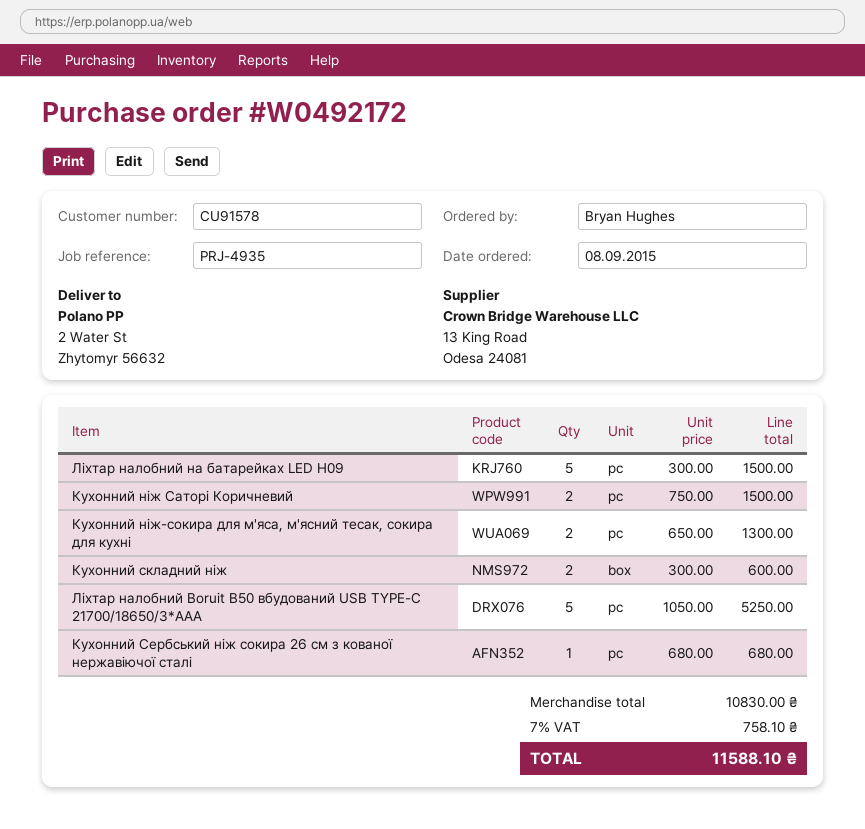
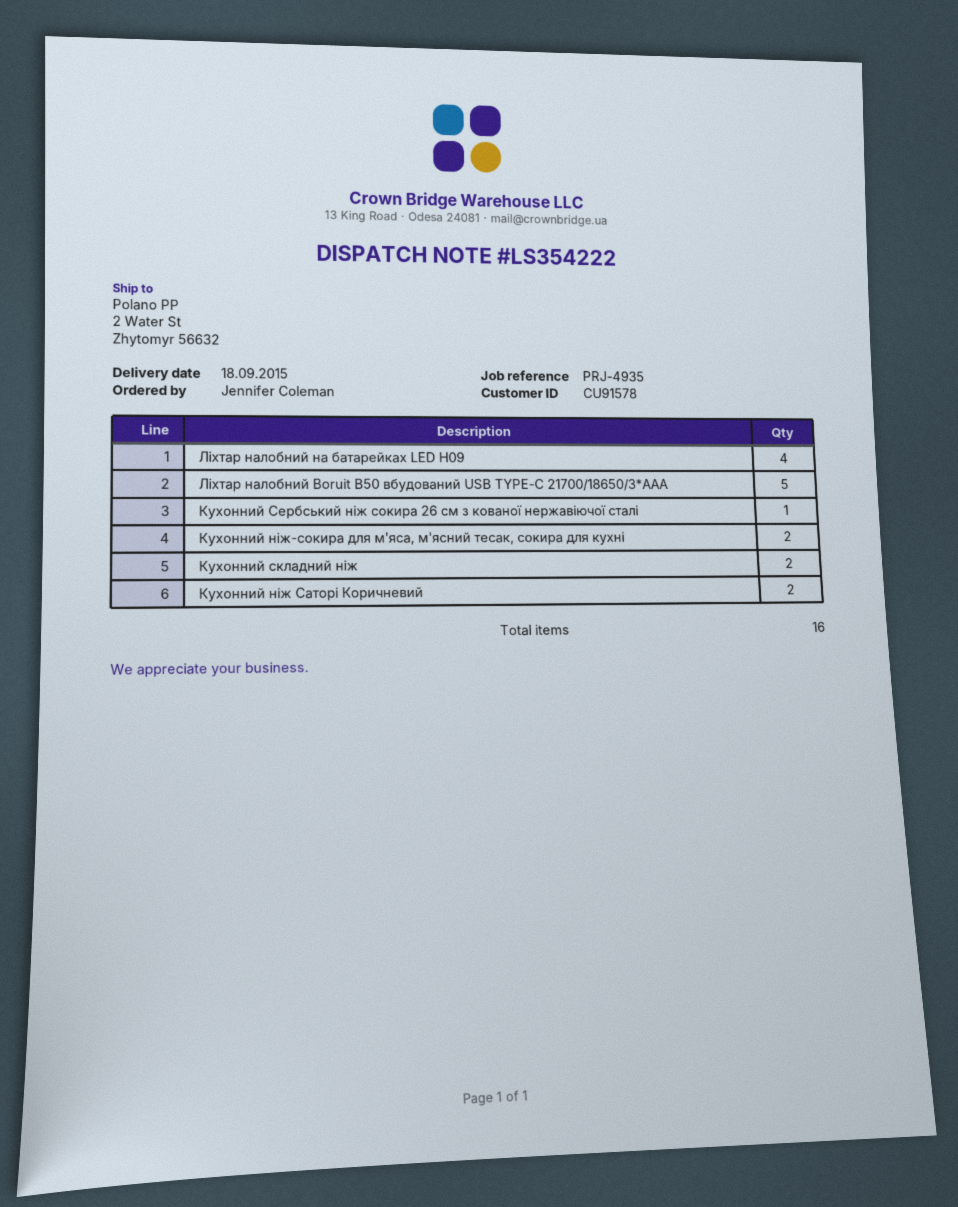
ordered by: Bryan Hughes -> Jennifer Coleman
Ліхтар налобний на батарейках LED H09: 5 -> 4

